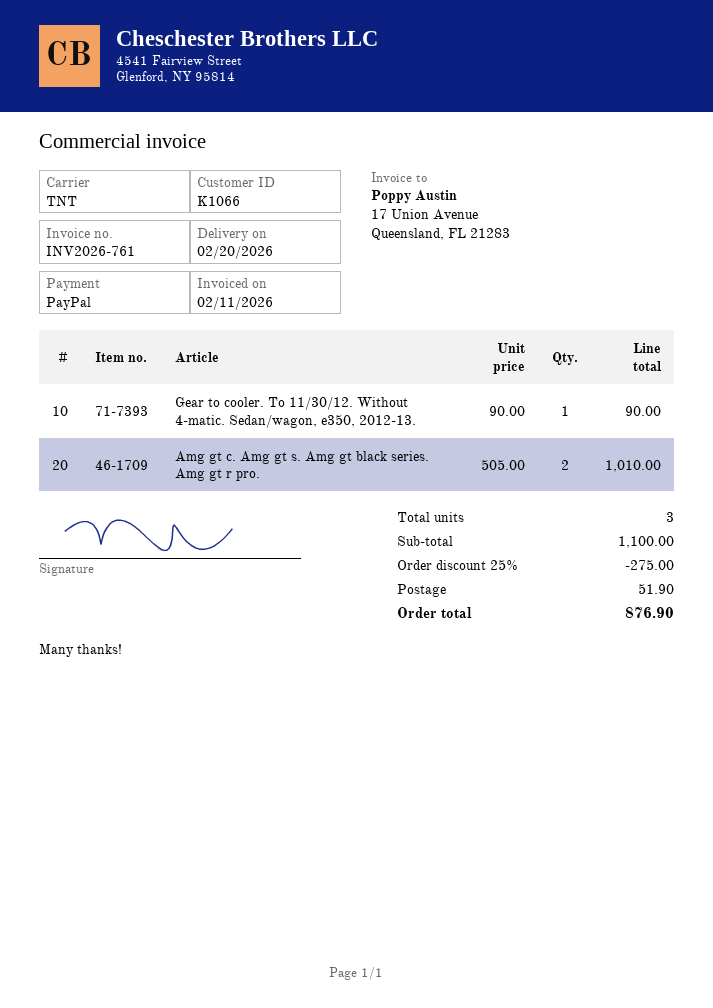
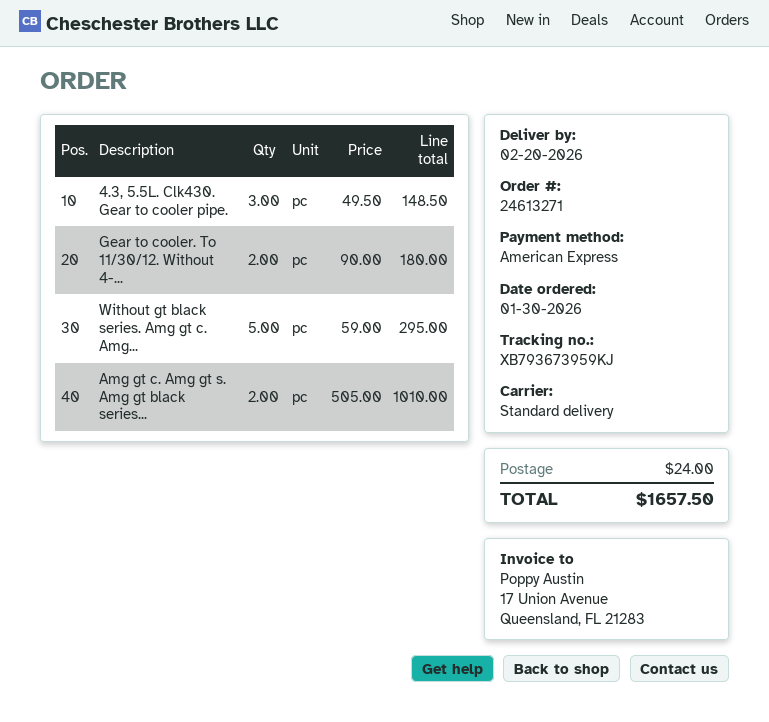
payment method: PayPal -> American Express
shipping method: TNT -> standard
Gear to cooler. To 11/30/12. Without 4-matic. Sedan/wagon, e350, 2012-13.: 1 x 90.00 = 90.00 -> 2 x 90.00 = 180.00
4.3, 5.5L. Clk430. Gear to cooler pipe.: none -> 3 x 49.50 = 148.50
Without gt black series. Amg gt c. Amg...: none -> 5 x 59.00 = 295.00
discount: 25% = 275.00 -> none
shipping: 51.90 -> 24.00
total: 876.90 -> 1657.50

